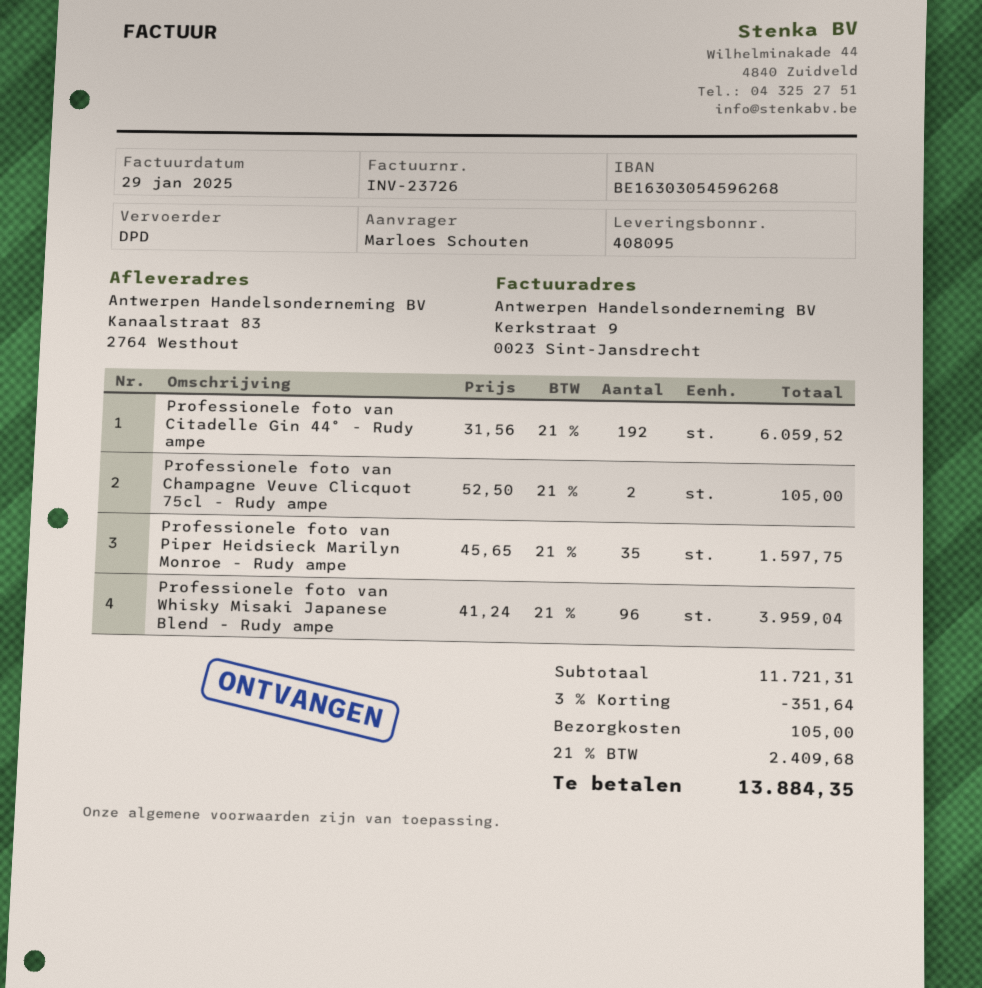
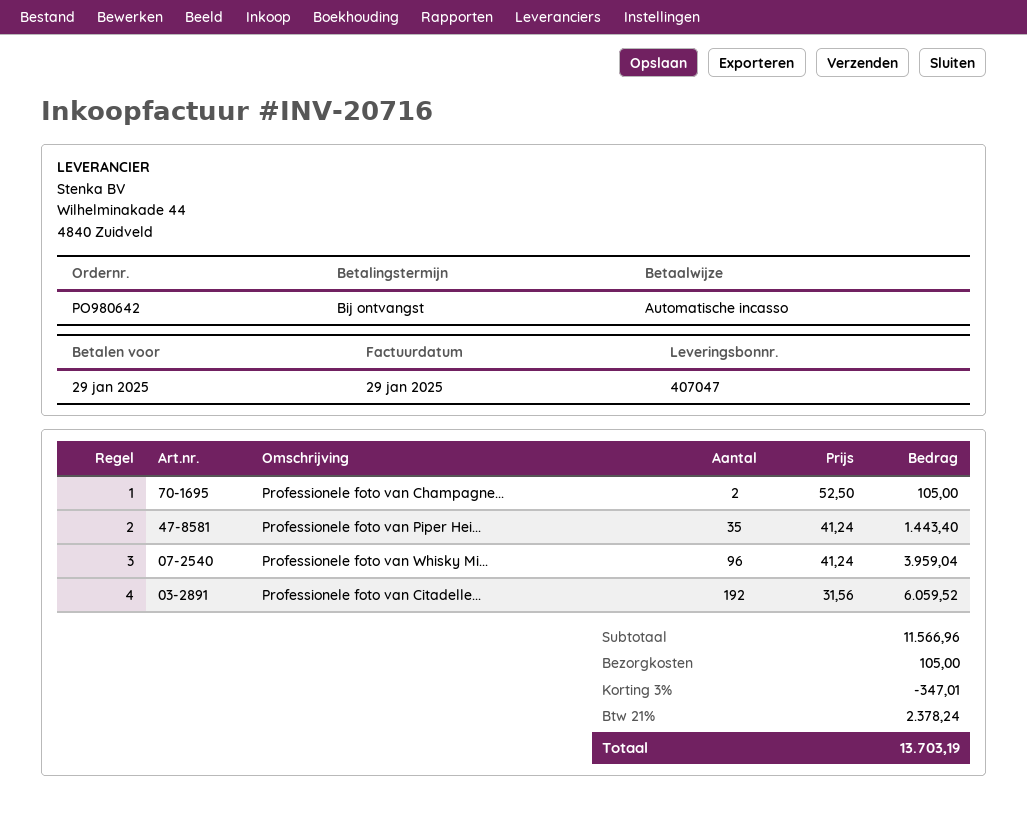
delivery note number: 408095 -> 407047
invoice number: INV-23726 -> INV-20716
Professionele foto van Piper Heidsieck Marilyn Monroe - Rudy ampe: 35 x 45.65 = 1597.75 -> 35 x 41.24 = 1443.40
subtotal: 11721.31 -> 11566.96
discount: 3% = 351.64 -> 3% = 347.01
tax: 21% = 2409.68 -> 21% = 2378.24
total: 13884.35 -> 13703.19

